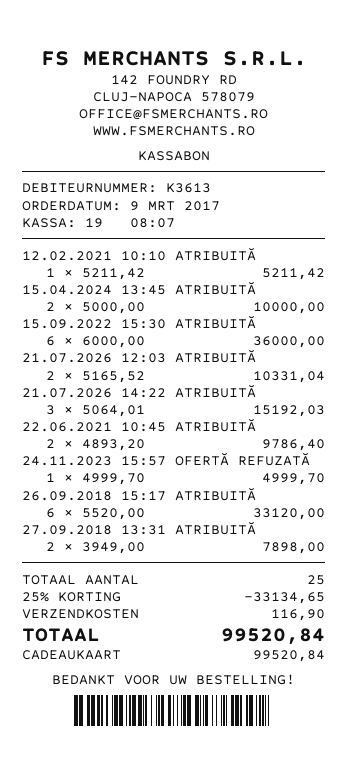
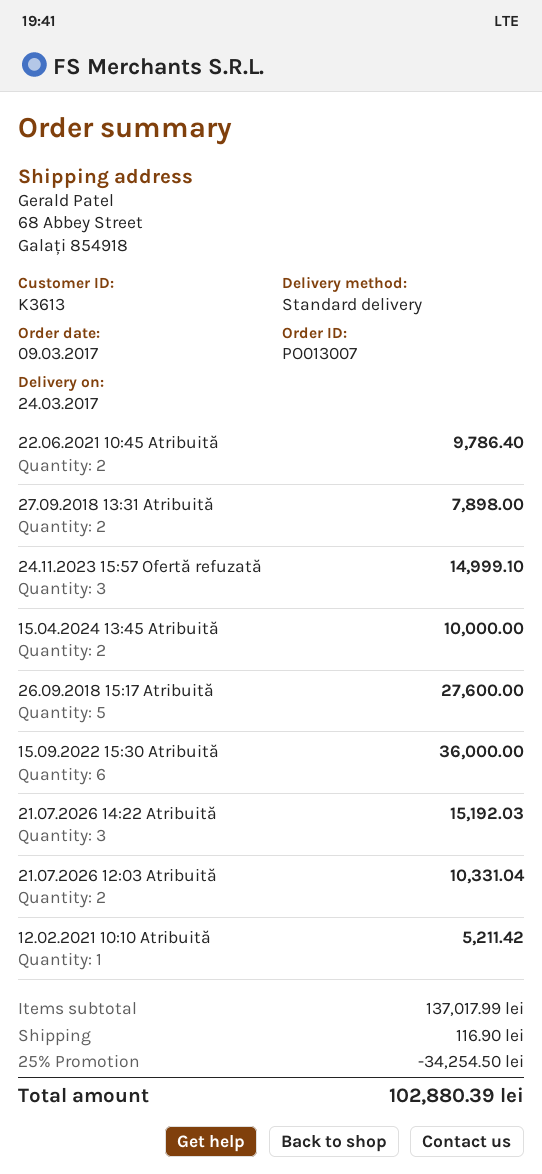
24.11.2023 15:57 OFERTĂ REFUZATĂ: 1 for 4999.70 -> 3 for 14999.10
26.09.2018 15:17 ATRIBUITĂ: 6 for 33120.00 -> 5 for 27600.00
discount: 25% = 33134.65 -> 25% = 34254.50
total: 99520.84 -> 102880.39

